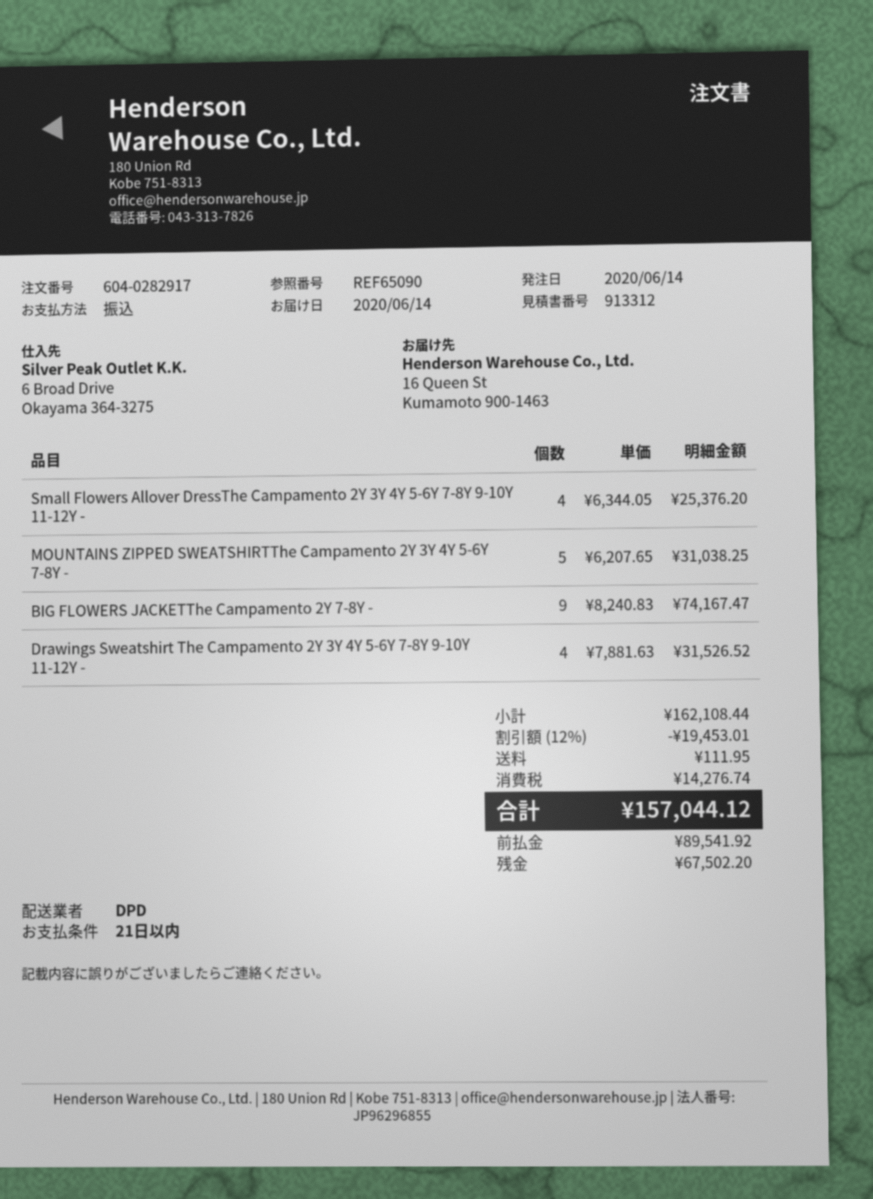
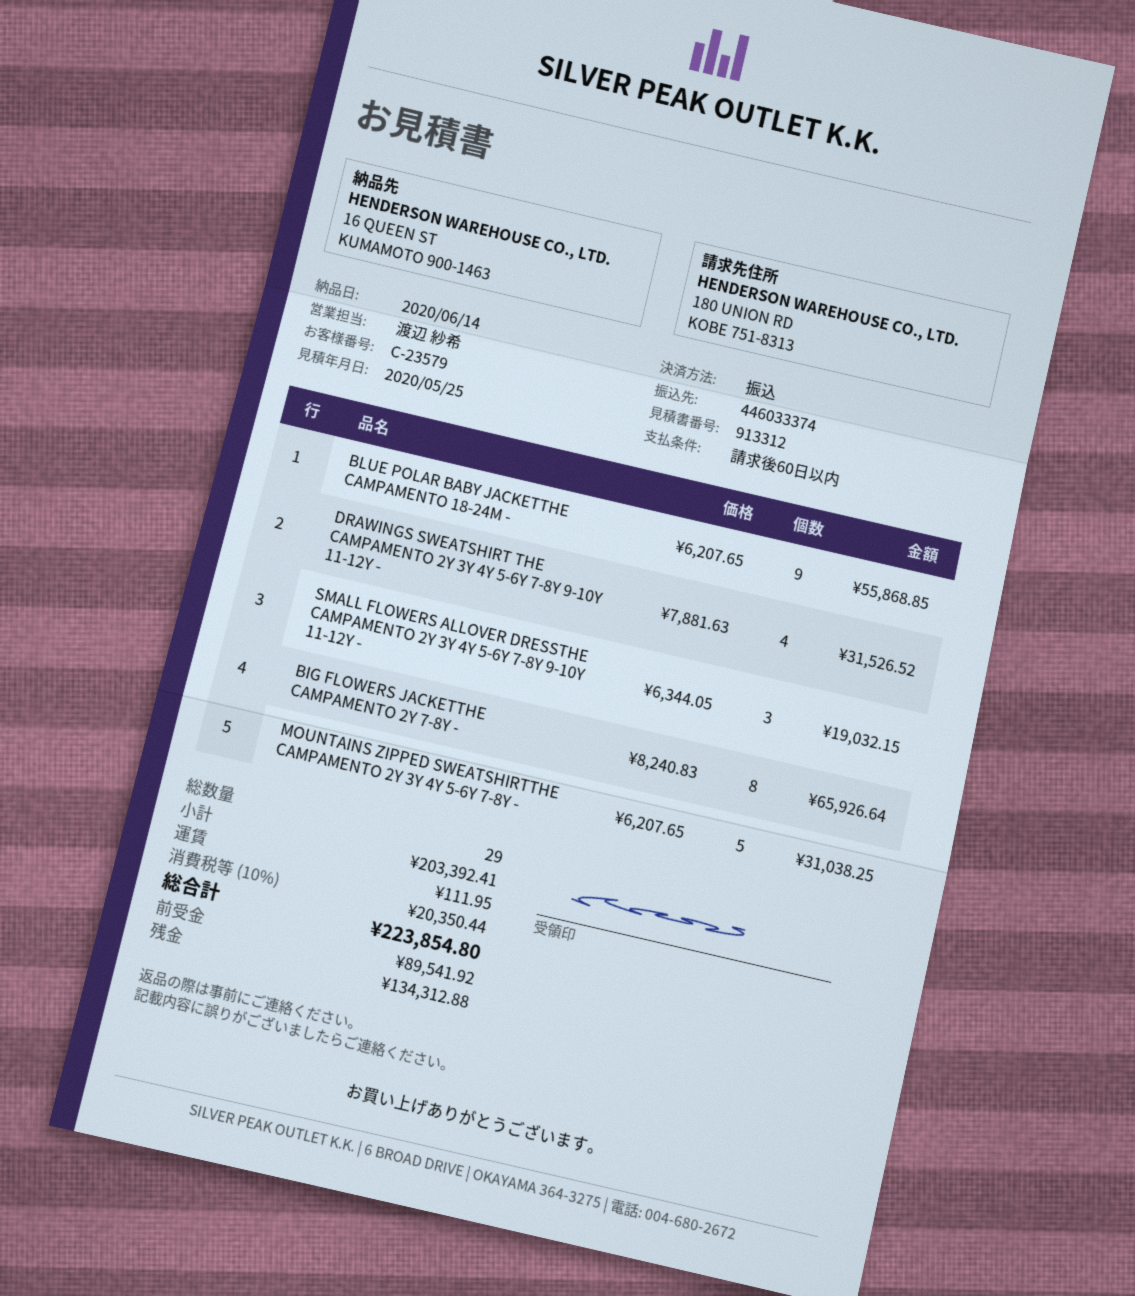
payment terms: 21 days -> 60 days
Small Flowers Allover DressThe Campamento 2Y 3Y 4Y 5-6Y 7-8Y 9-10Y 11-12Y -: 4 x 6344.05 = 25376.20 -> 3 x 6344.05 = 19032.15
BIG FLOWERS JACKETThe Campamento 2Y 7-8Y -: 9 x 8240.83 = 74167.47 -> 8 x 8240.83 = 65926.64
BLUE POLAR BABY JACKETTHE CAMPAMENTO 18-24M -: none -> 9 x 6207.65 = 55868.85
subtotal: 162108.44 -> 203392.41
discount: 12% = 19453.01 -> none
tax: 14276.74 -> 20350.44
total: 157044.12 -> 223854.80
balance: 67502.20 -> 134312.88

